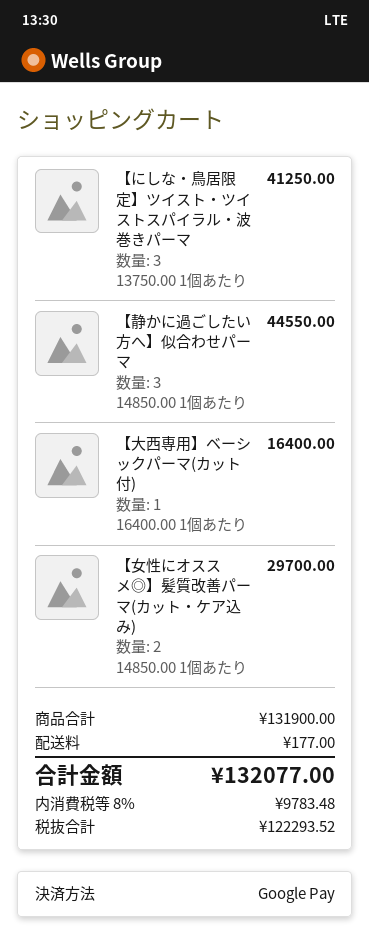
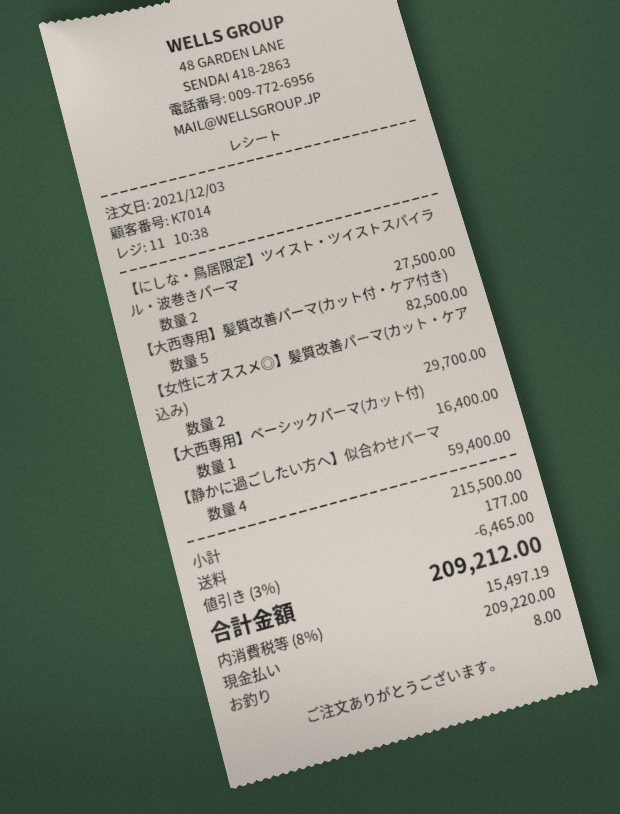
payment method: Google Pay -> cash
【にしな・鳥居限定】ツイスト・ツイストスパイラル・波巻きパーマ: 3 for 41250.00 -> 2 for 27500.00
【静かに過ごしたい方へ】似合わせパーマ: 3 for 44550.00 -> 4 for 59400.00
【大西専用】髪質改善パーマ(カット付・ケア付き): none -> 5 for 82500.00
subtotal: 131900.00 -> 215500.00
discount: none -> 3% = 6465.00
tax: 8% = 9783.48 -> 8% = 15497.19
total: 132077.00 -> 209212.00

